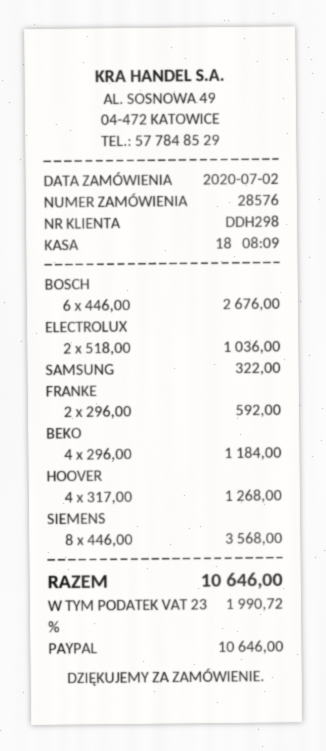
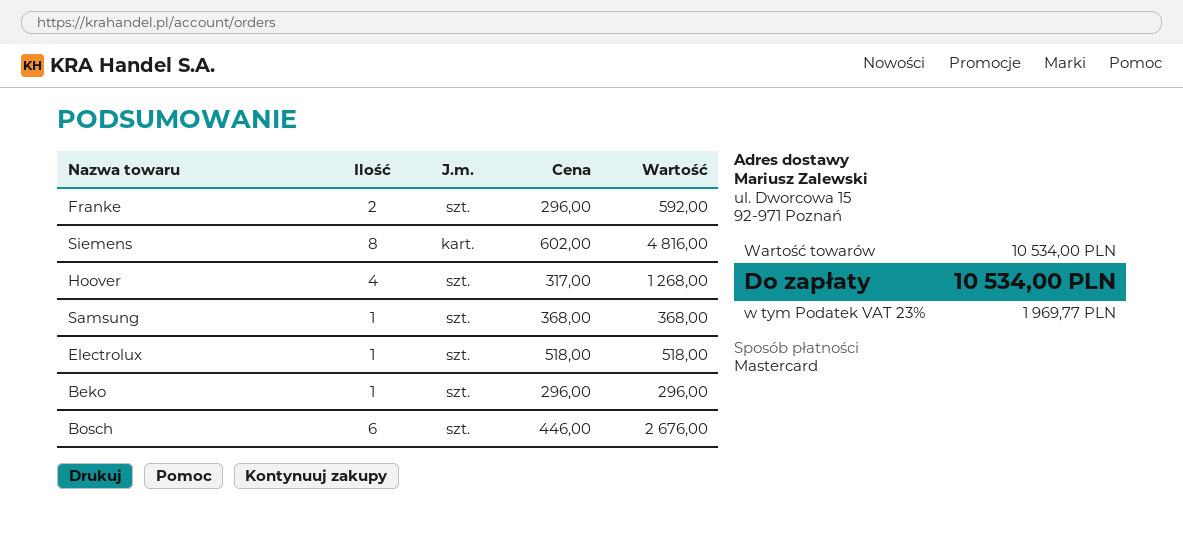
payment method: PayPal -> Mastercard
ELECTROLUX: 2 x 518.00 = 1036.00 -> 1 x 518.00 = 518.00
SAMSUNG: 1 x 322.00 = 322.00 -> 1 x 368.00 = 368.00
BEKO: 4 x 296.00 = 1184.00 -> 1 x 296.00 = 296.00
SIEMENS: 8 x 446.00 = 3568.00 -> 8 x 602.00 = 4816.00
tax: 23% = 1990.72 -> 23% = 1969.77
total: 10646.00 -> 10534.00

